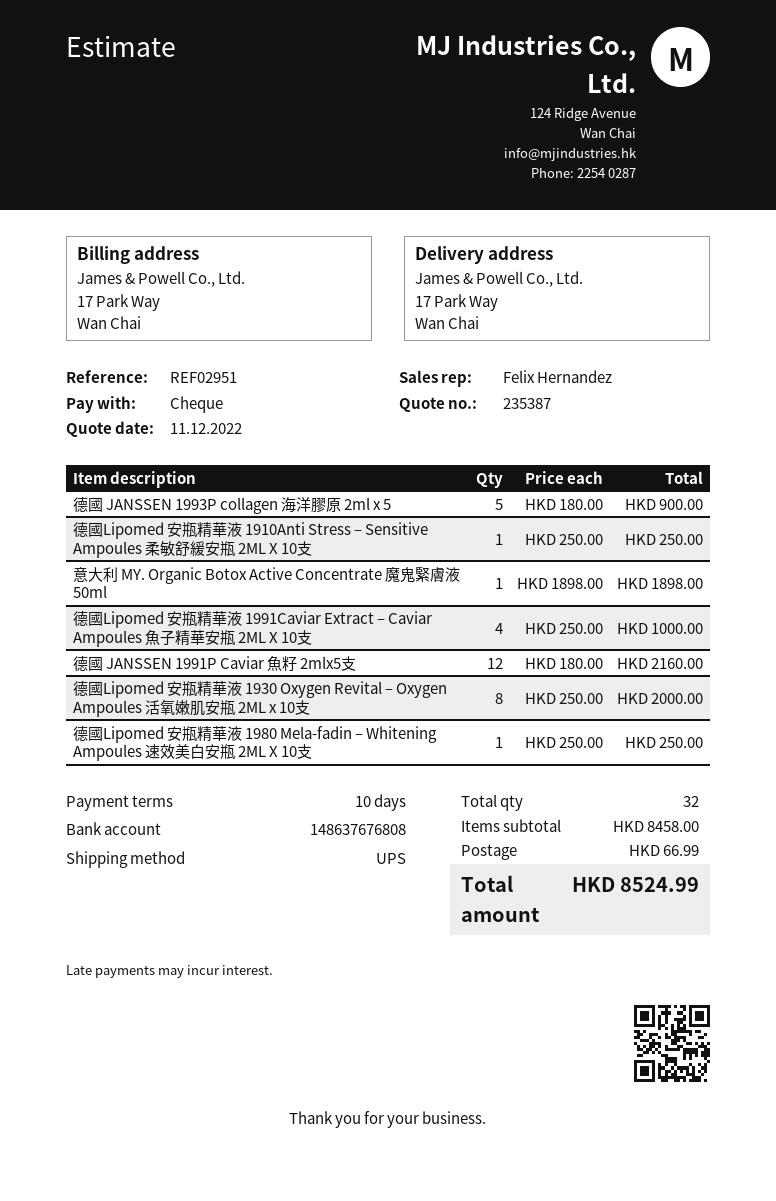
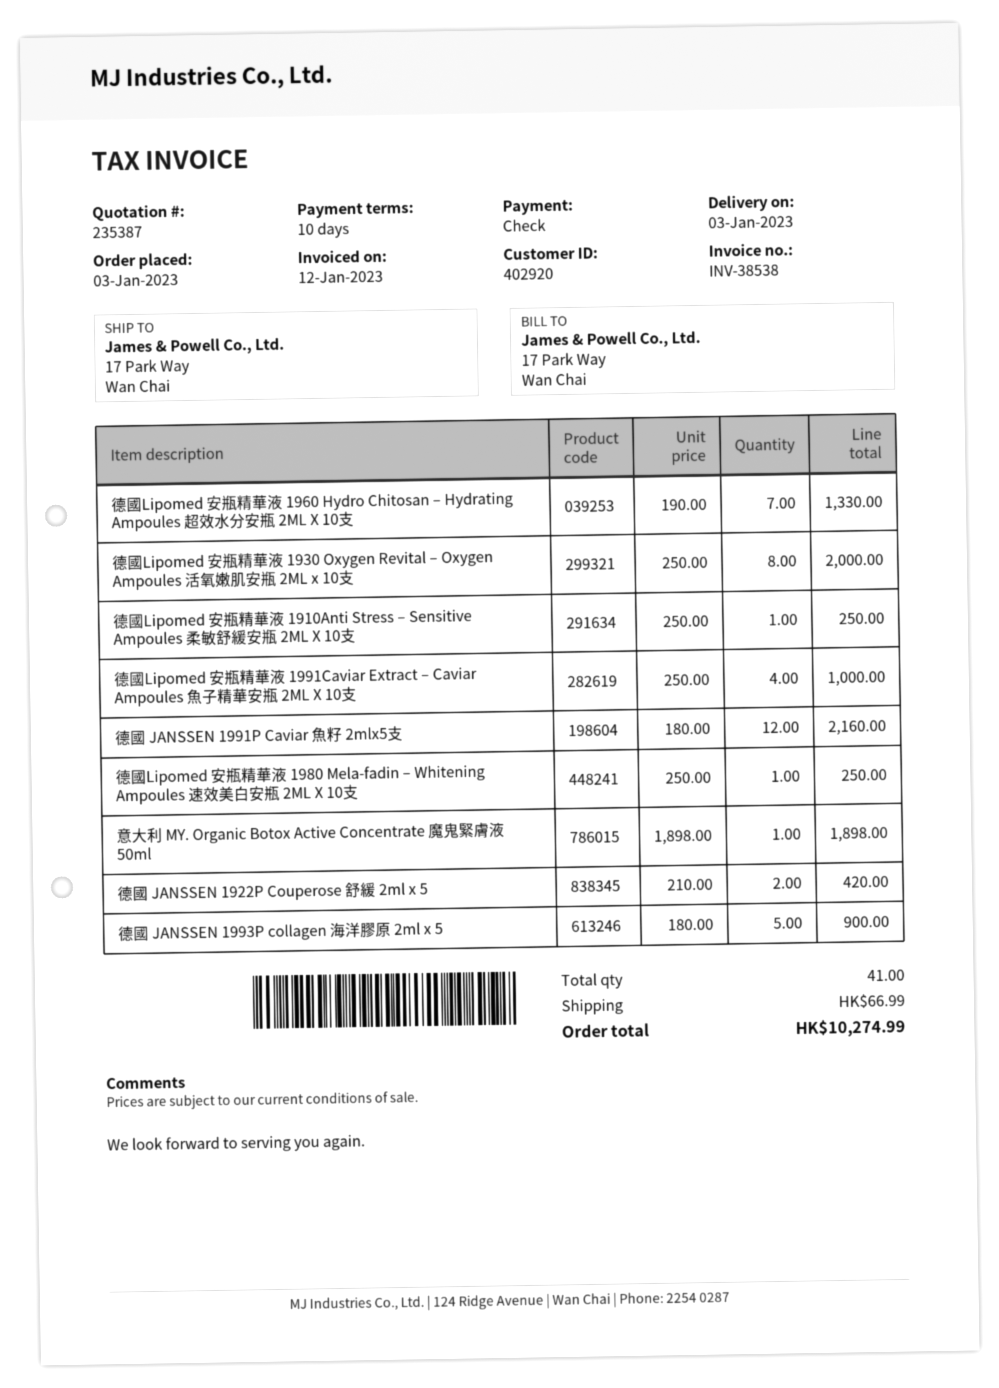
德國Lipomed 安瓶精華液 1960 Hydro Chitosan – Hydrating Ampoules 超效水分安瓶 2ML X 10支: none -> 7 x 190.00 = 1330.00
德國 JANSSEN 1922P Couperose 舒緩 2ml x 5: none -> 2 x 210.00 = 420.00
total quantity: 32 -> 41
total: 8524.99 -> 10274.99

